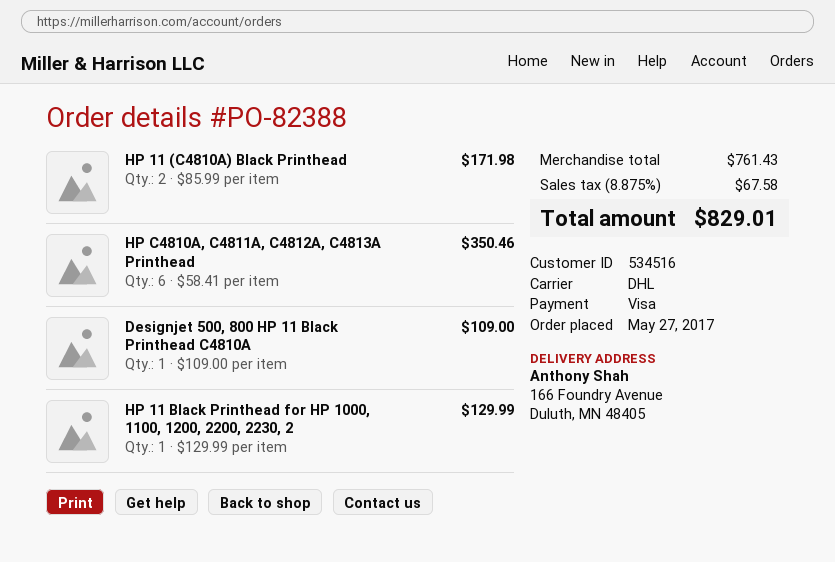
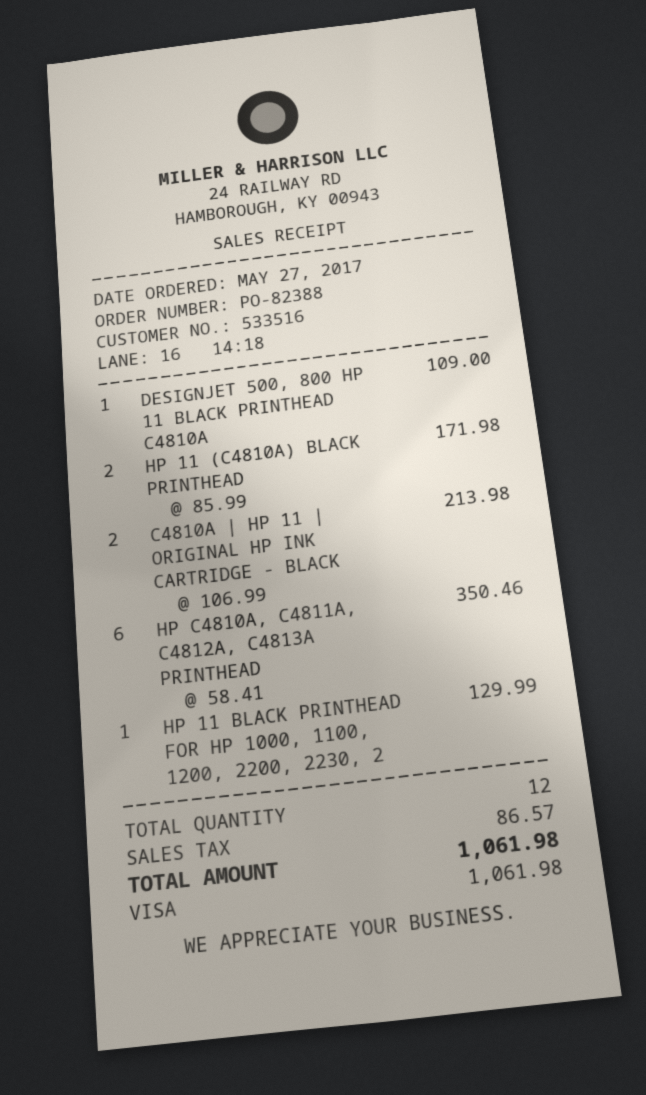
customer number: 534516 -> 533516
C4810A | HP 11 | ORIGINAL HP INK CARTRIDGE - BLACK: none -> 2 x 106.99 = 213.98
tax: 67.58 -> 86.57
total: 829.01 -> 1061.98

